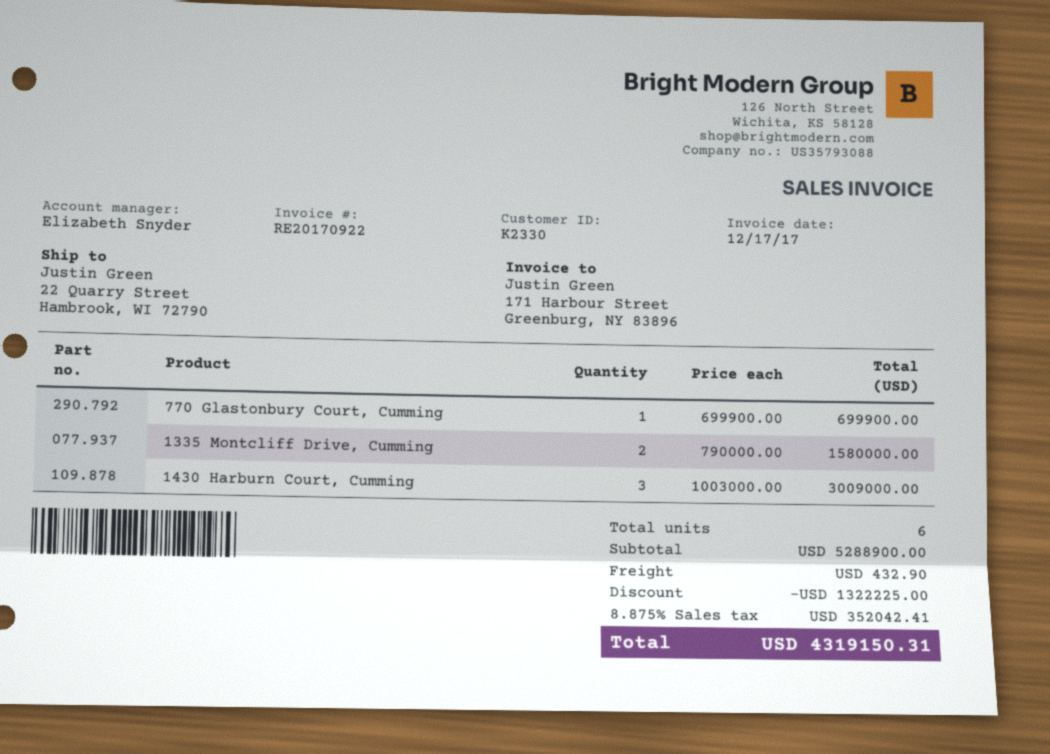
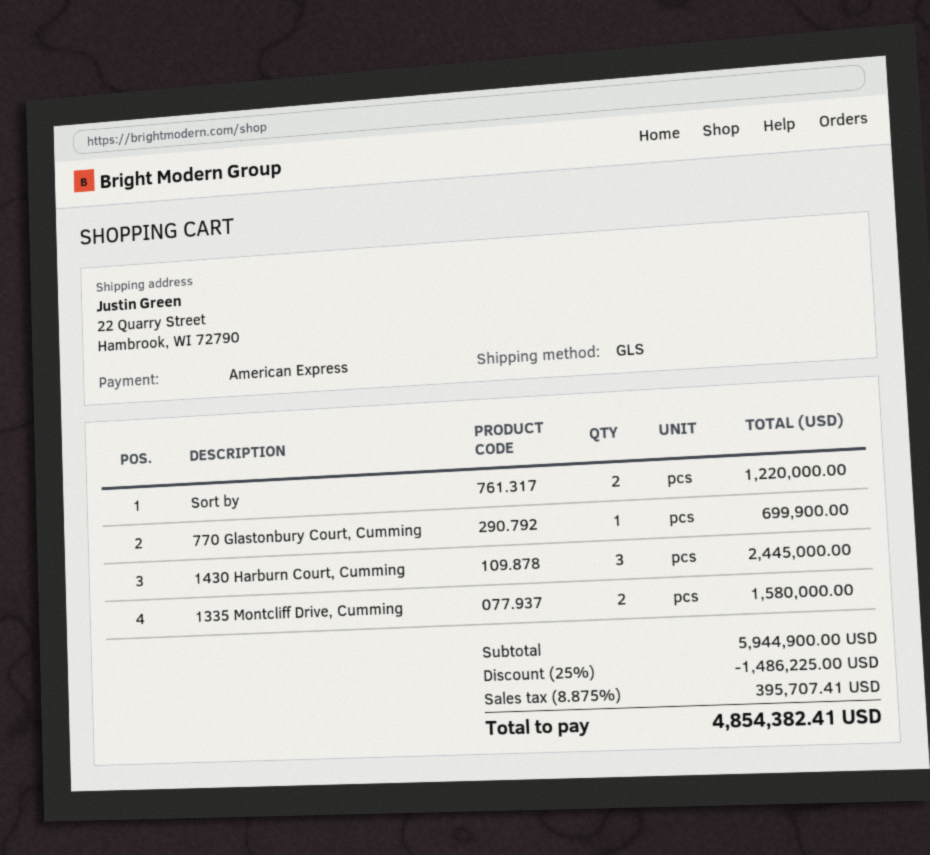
1430 Harburn Court, Cumming: 3 for 3009000.00 -> 3 for 2445000.00
Sort by: none -> 2 for 1220000.00
subtotal: 5288900.00 -> 5944900.00
discount: 1322225.00 -> 1486225.00
shipping: 432.90 -> none
tax: 8.875% = 352042.41 -> 8.875% = 395707.41
total: 4319150.31 -> 4854382.41

